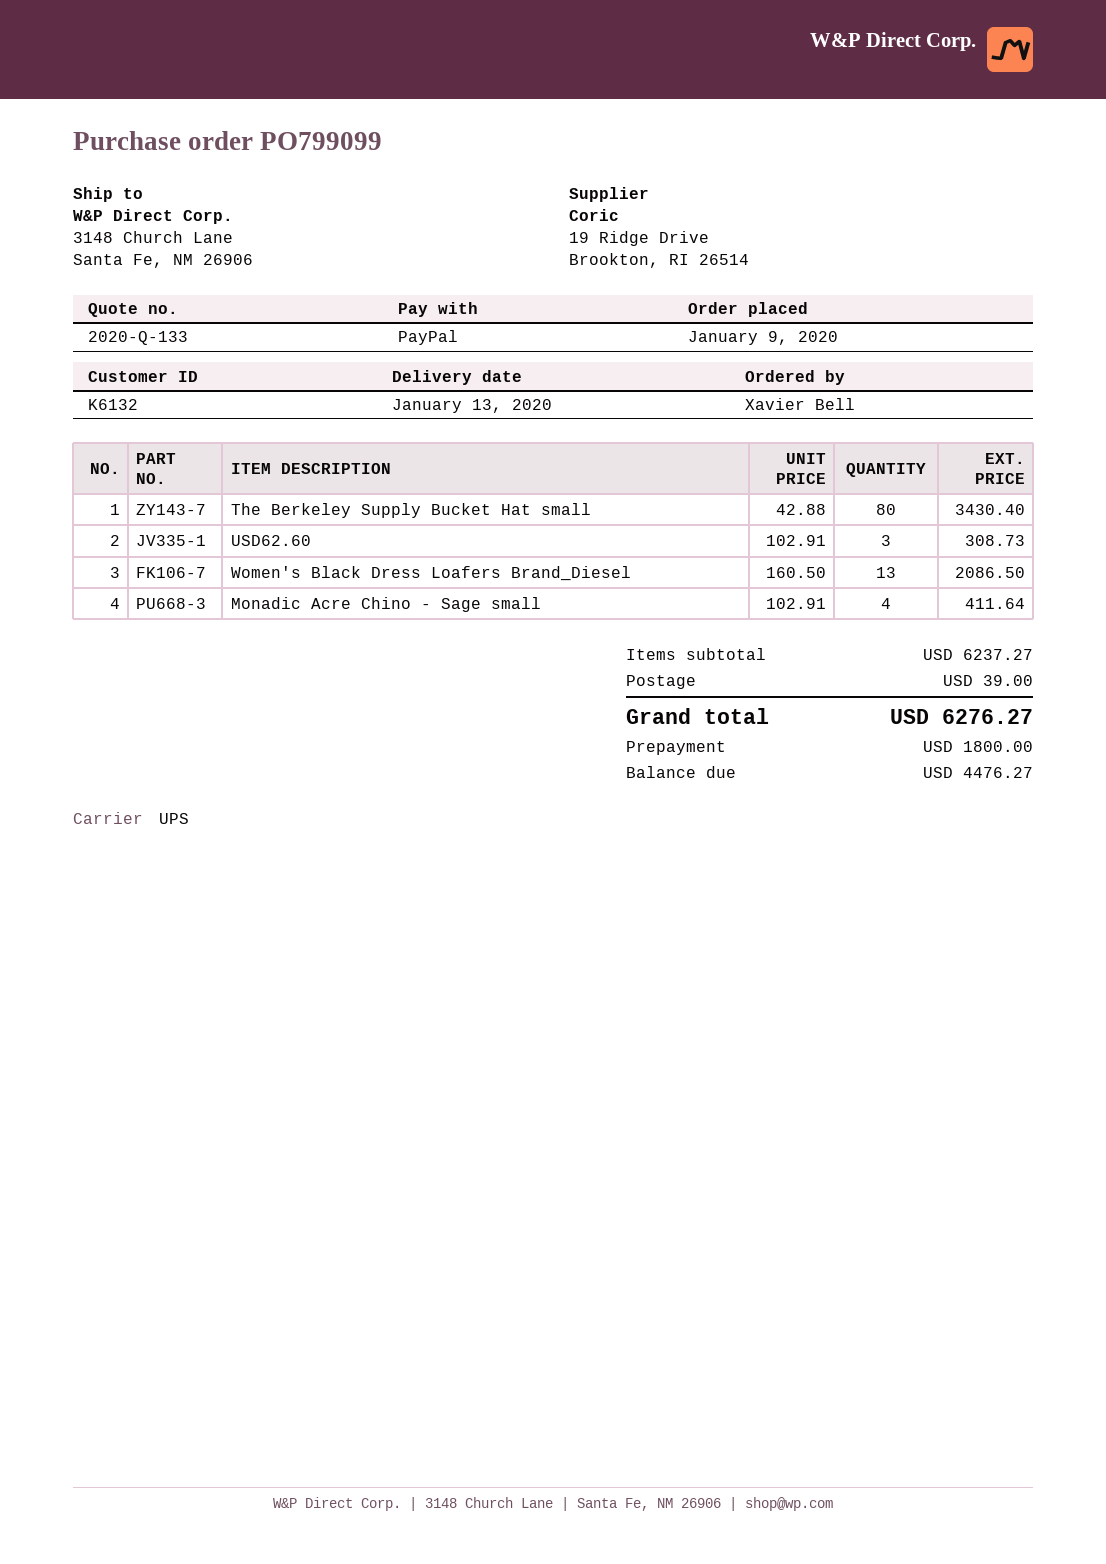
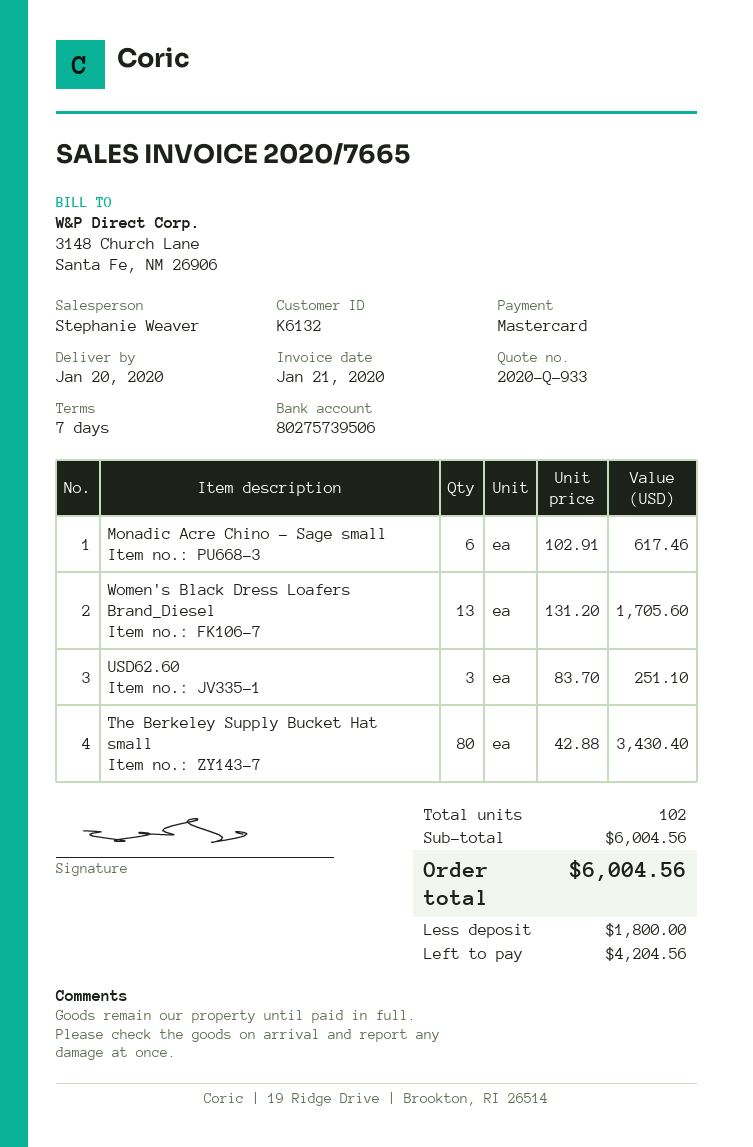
quote number: 2020-Q-133 -> 2020-Q-933
delivery date: 2020-01-13 -> 2020-01-20
payment method: PayPal -> Mastercard
USD62.60: 3 x 102.91 = 308.73 -> 3 x 83.70 = 251.10
Women's Black Dress Loafers Brand_Diesel: 13 x 160.50 = 2086.50 -> 13 x 131.20 = 1705.60
Monadic Acre Chino - Sage small: 4 x 102.91 = 411.64 -> 6 x 102.91 = 617.46
subtotal: 6237.27 -> 6004.56
shipping: 39.00 -> none
total: 6276.27 -> 6004.56
balance: 4476.27 -> 4204.56

